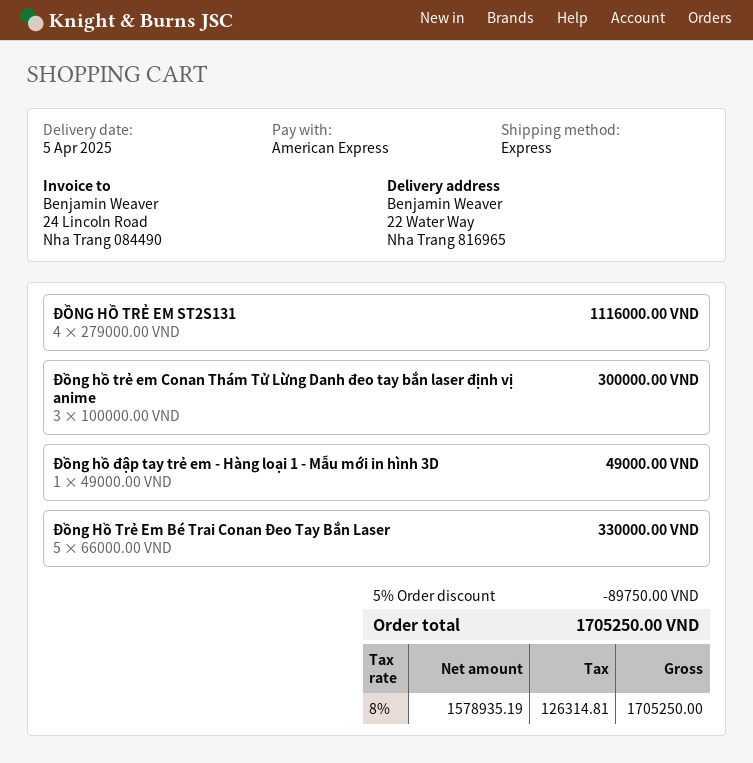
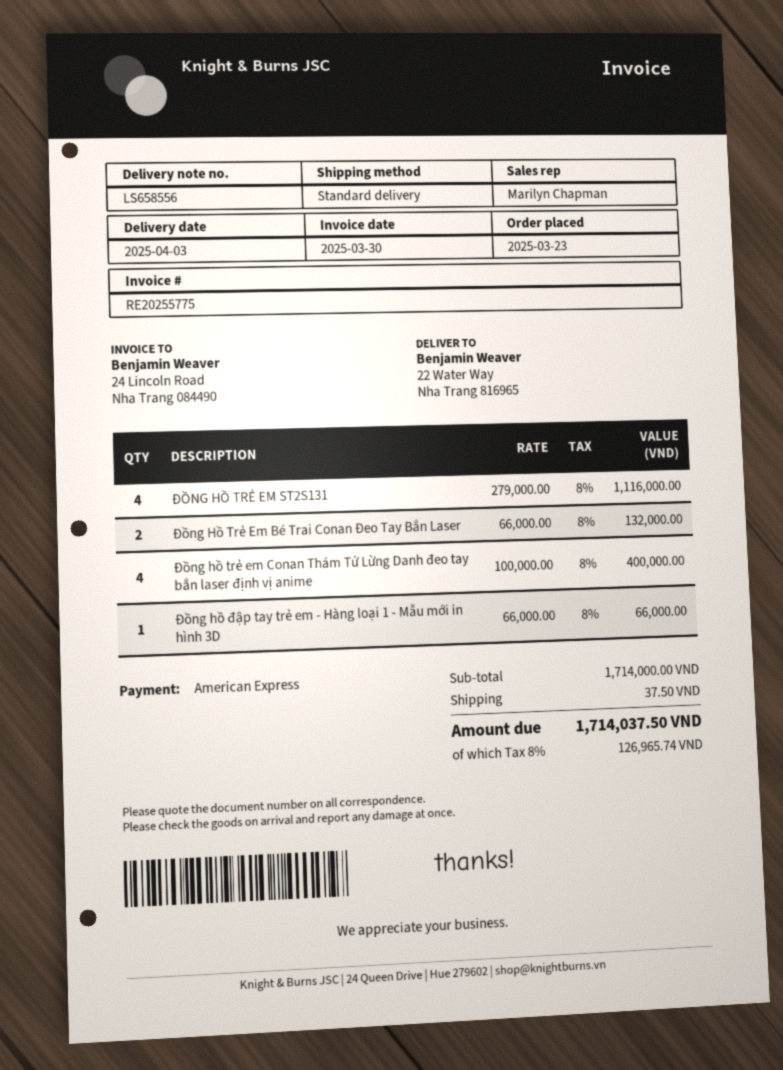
delivery date: 2025-04-05 -> 2025-04-03
shipping method: express -> standard
Đồng hồ trẻ em Conan Thám Tử Lừng Danh đeo tay bắn laser định vị anime: 3 x 100000.00 = 300000.00 -> 4 x 100000.00 = 400000.00
Đồng hồ đập tay trẻ em - Hàng loại 1 - Mẫu mới in hình 3D: 1 x 49000.00 = 49000.00 -> 1 x 66000.00 = 66000.00
Đồng Hồ Trẻ Em Bé Trai Conan Đeo Tay Bắn Laser: 5 x 66000.00 = 330000.00 -> 2 x 66000.00 = 132000.00
discount: 5% = 89750.00 -> none
shipping: none -> 37.50
tax: 8% = 126314.81 -> 8% = 126965.74
total: 1705250.00 -> 1714037.50

